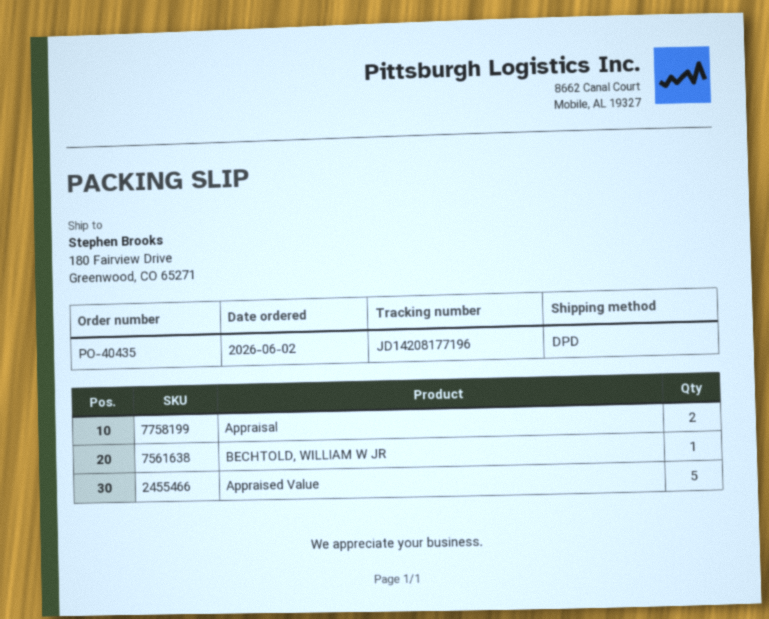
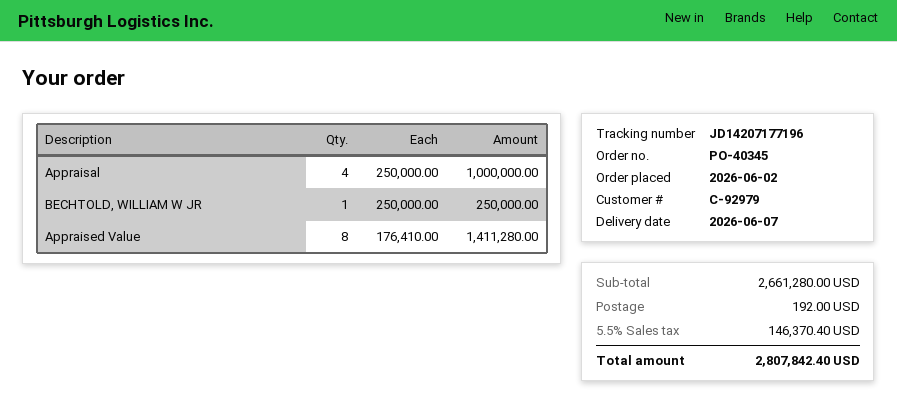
order number: PO-40435 -> PO-40345
tracking number: JD14208177196 -> JD14207177196
Appraisal: 2 -> 4
Appraised Value: 5 -> 8

